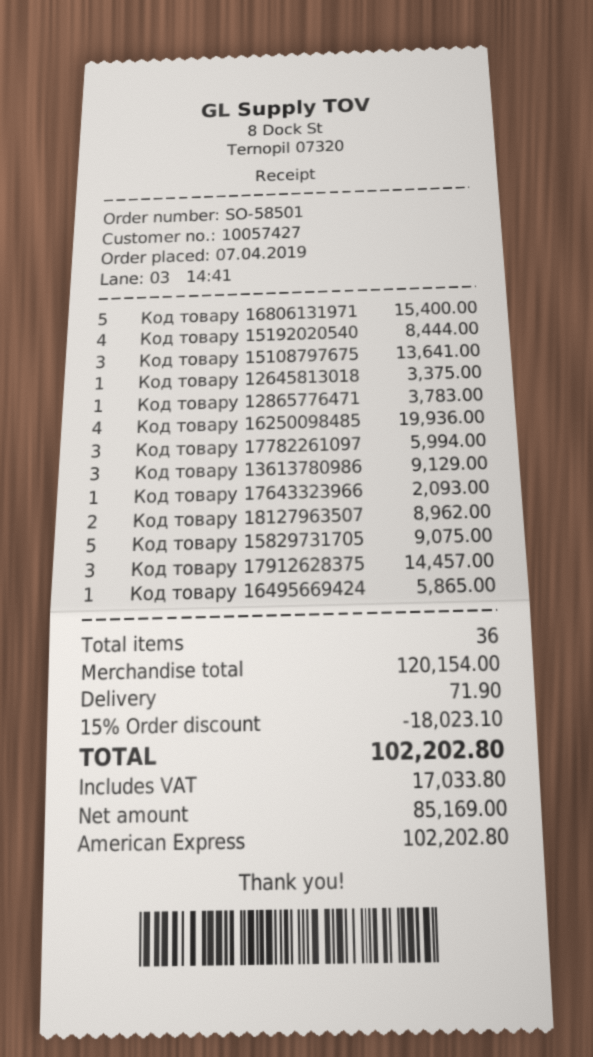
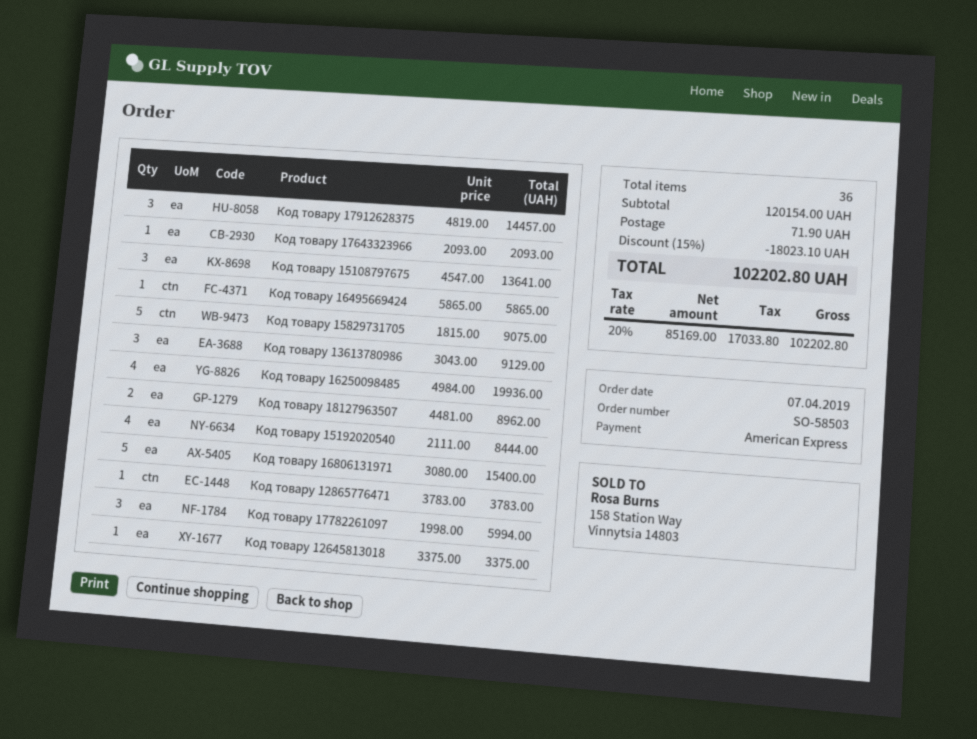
order number: SO-58501 -> SO-58503

